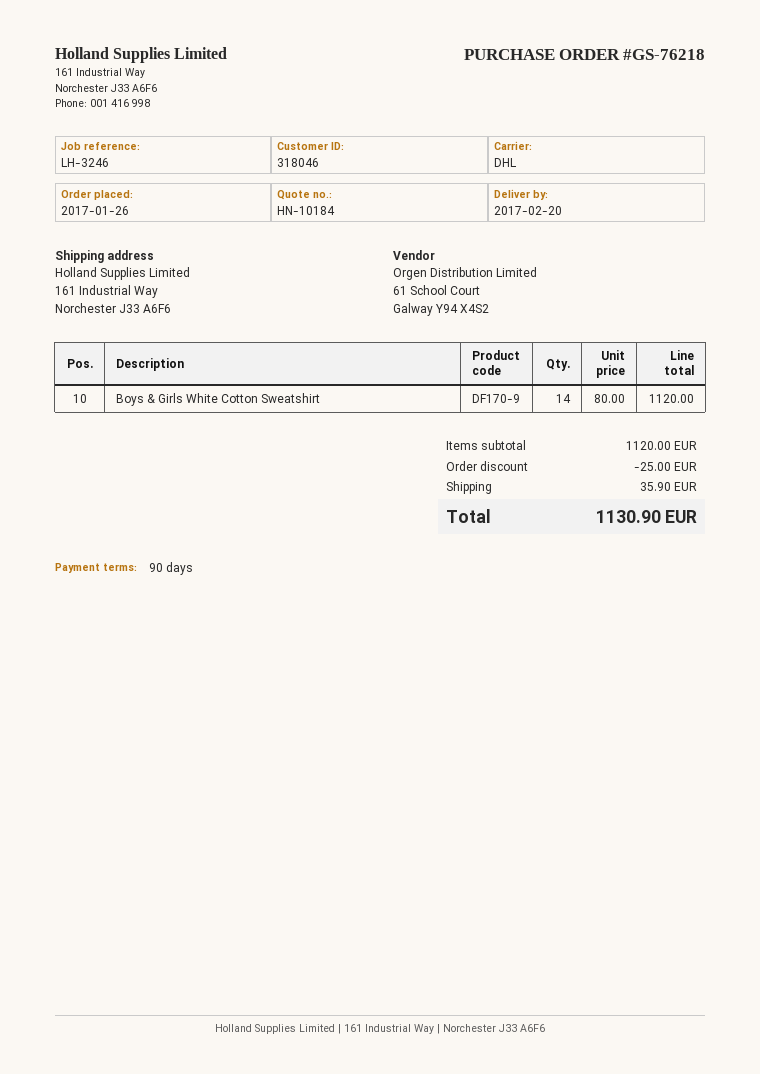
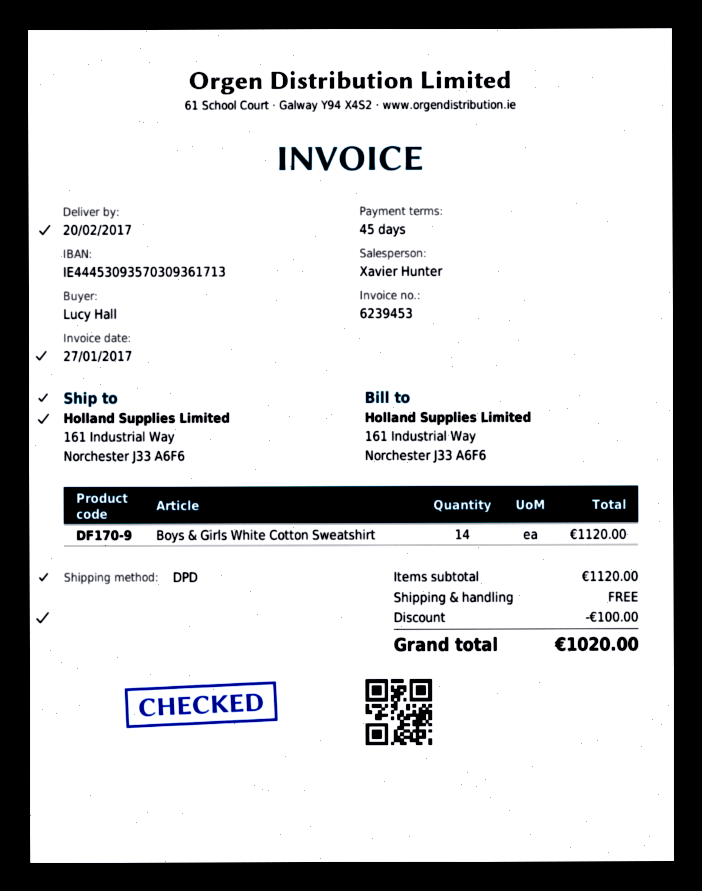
payment terms: 90 days -> 45 days
shipping method: DHL -> DPD
discount: 25.00 -> 100.00
shipping: 35.90 -> 0.00
total: 1130.90 -> 1020.00

